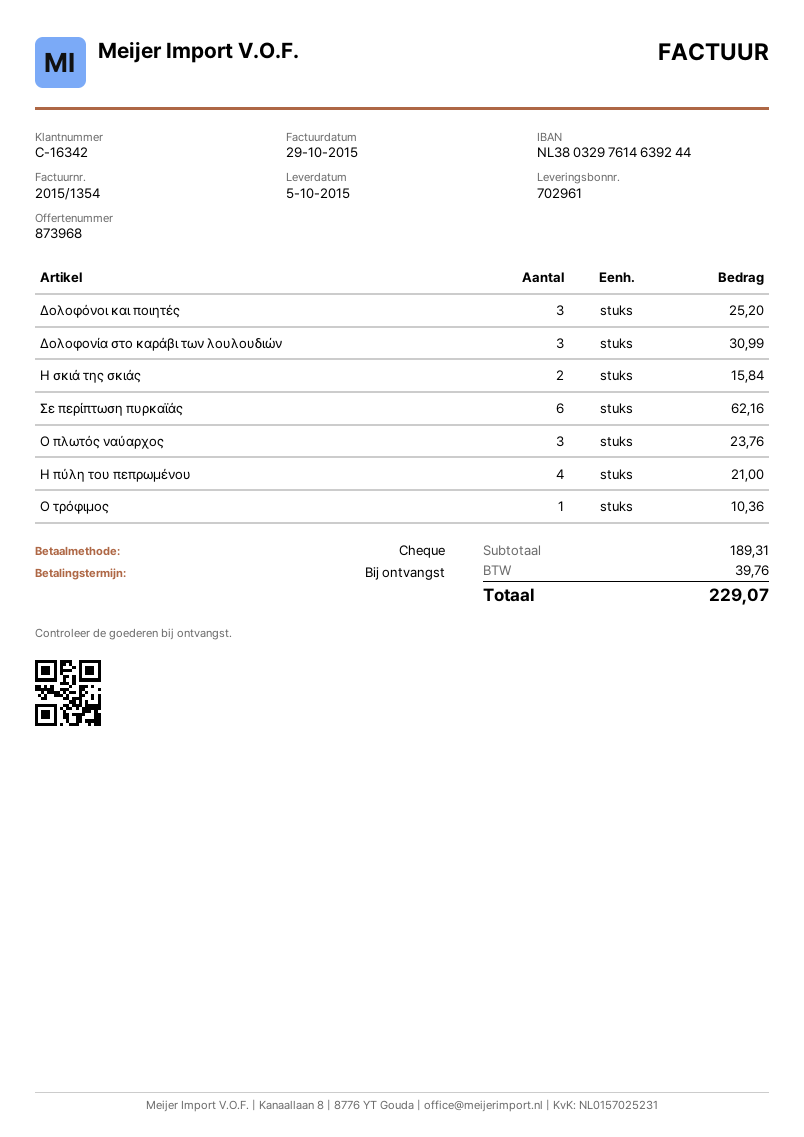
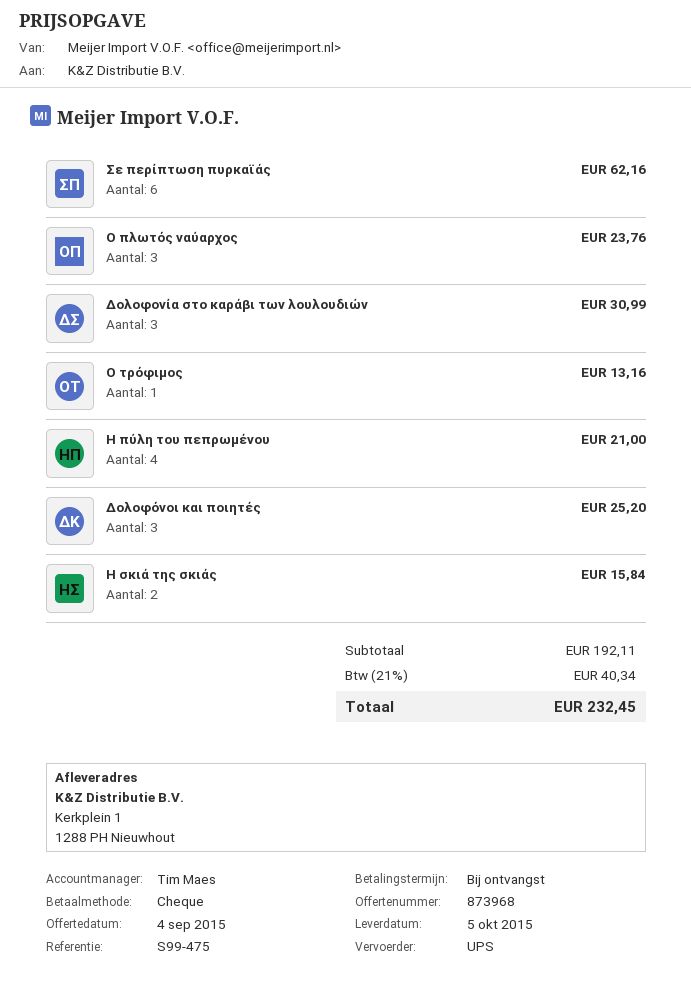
Ο τρόφιμος: 1 for 10.36 -> 1 for 13.16
subtotal: 189.31 -> 192.11
tax: 39.76 -> 40.34
total: 229.07 -> 232.45

